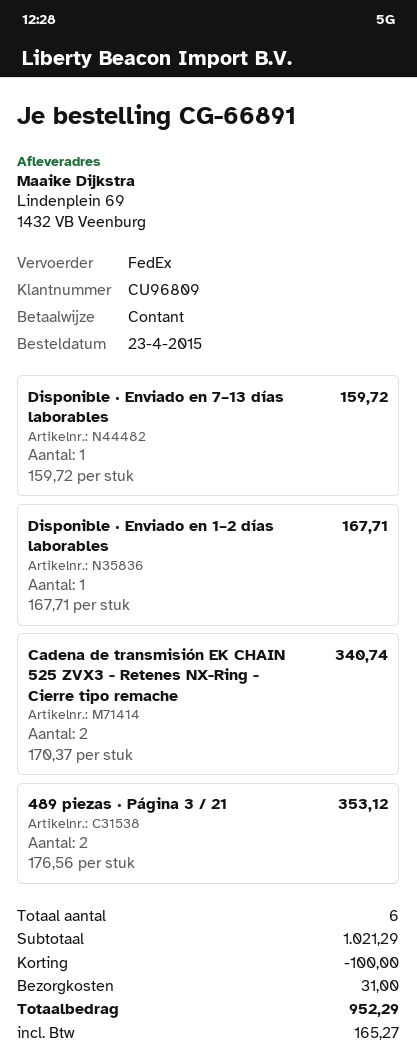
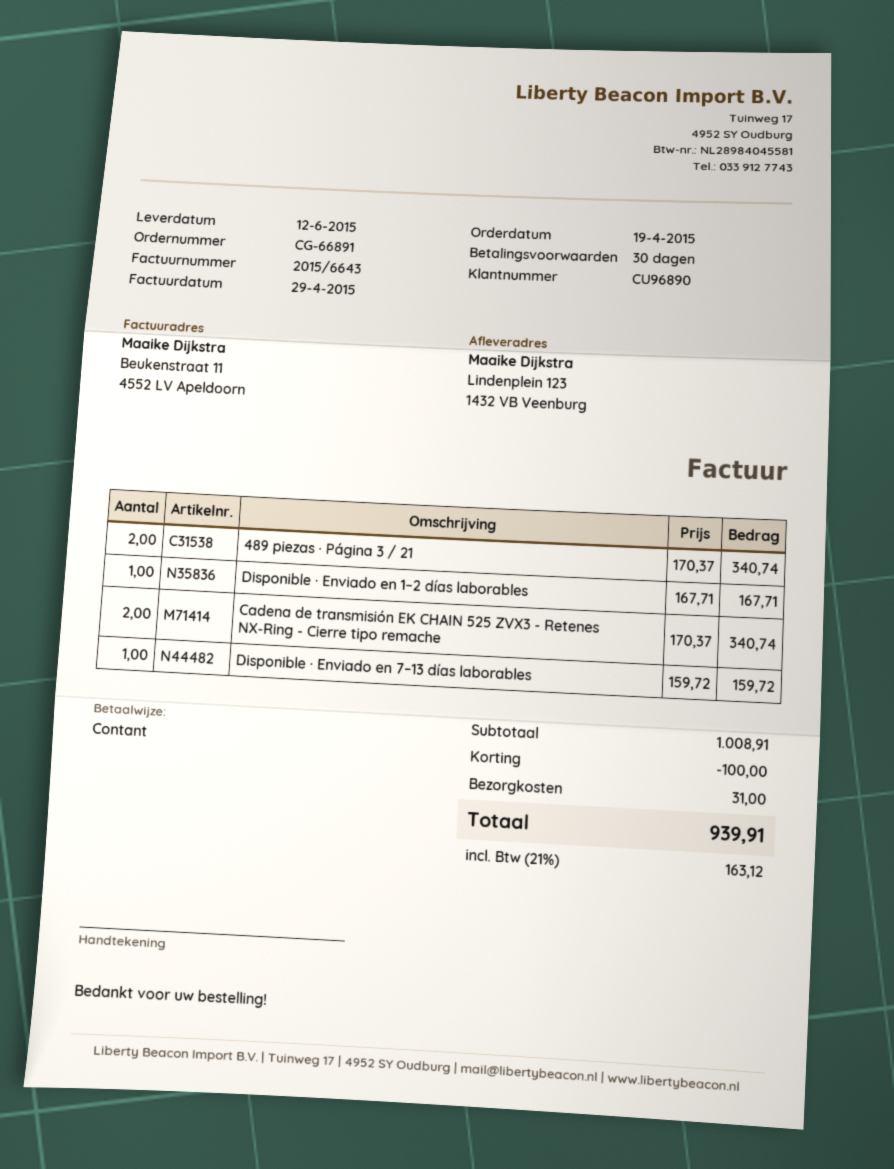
order date: 2015-04-23 -> 2015-04-19
customer number: CU96809 -> CU96890
ship to: Lindenplein 69, 1432 VB Veenburg -> Lindenplein 123, 1432 VB Veenburg
489 piezas · Página 3 / 21: 2 x 176.56 = 353.12 -> 2 x 170.37 = 340.74
subtotal: 1021.29 -> 1008.91
tax: 165.27 -> 163.12
total: 952.29 -> 939.91

